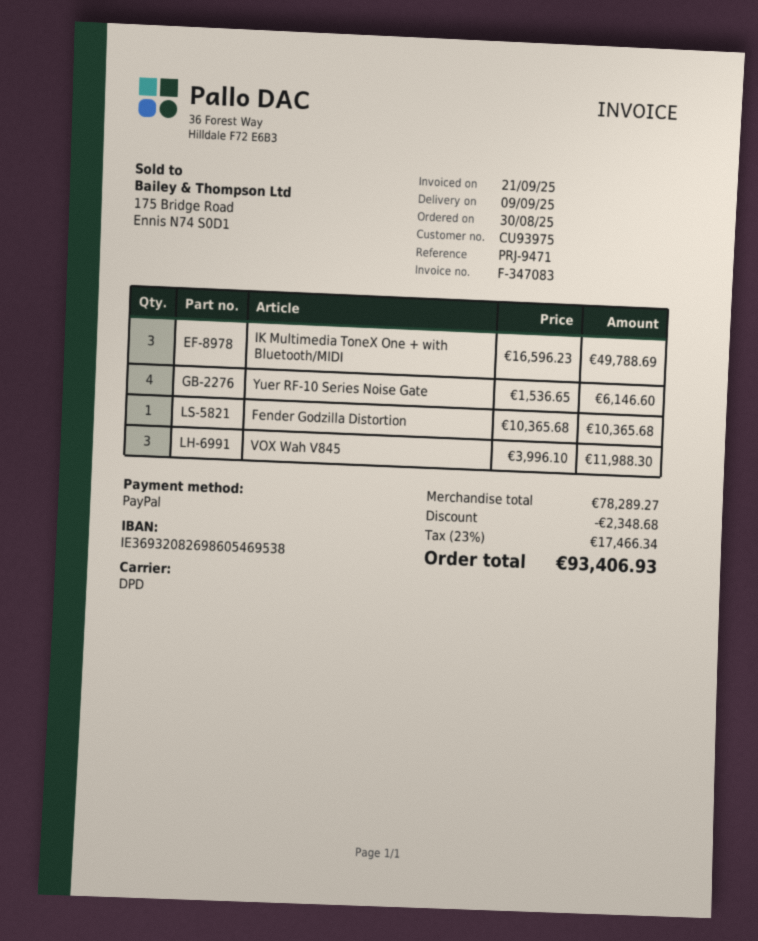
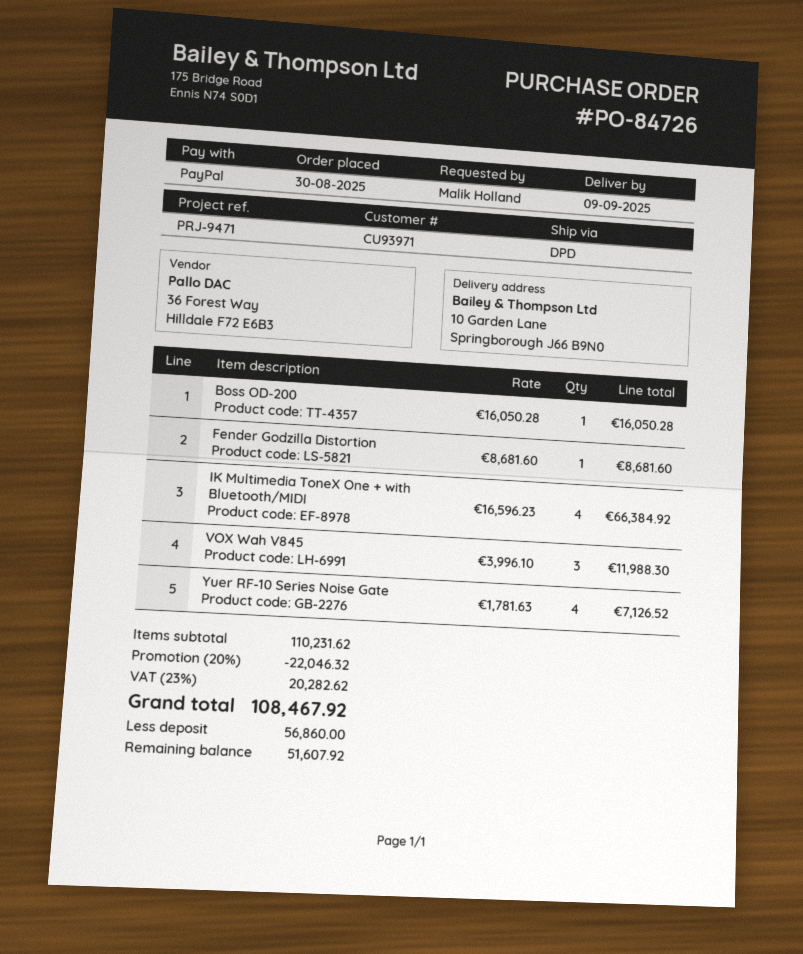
customer number: CU93975 -> CU93971
IK Multimedia ToneX One + with Bluetooth/MIDI: 3 x 16596.23 = 49788.69 -> 4 x 16596.23 = 66384.92
Yuer RF-10 Series Noise Gate: 4 x 1536.65 = 6146.60 -> 4 x 1781.63 = 7126.52
Fender Godzilla Distortion: 1 x 10365.68 = 10365.68 -> 1 x 8681.60 = 8681.60
Boss OD-200: none -> 1 x 16050.28 = 16050.28
subtotal: 78289.27 -> 110231.62
discount: 2348.68 -> 22046.32
tax: 23% = 17466.34 -> 23% = 20282.62
total: 93406.93 -> 108467.92

